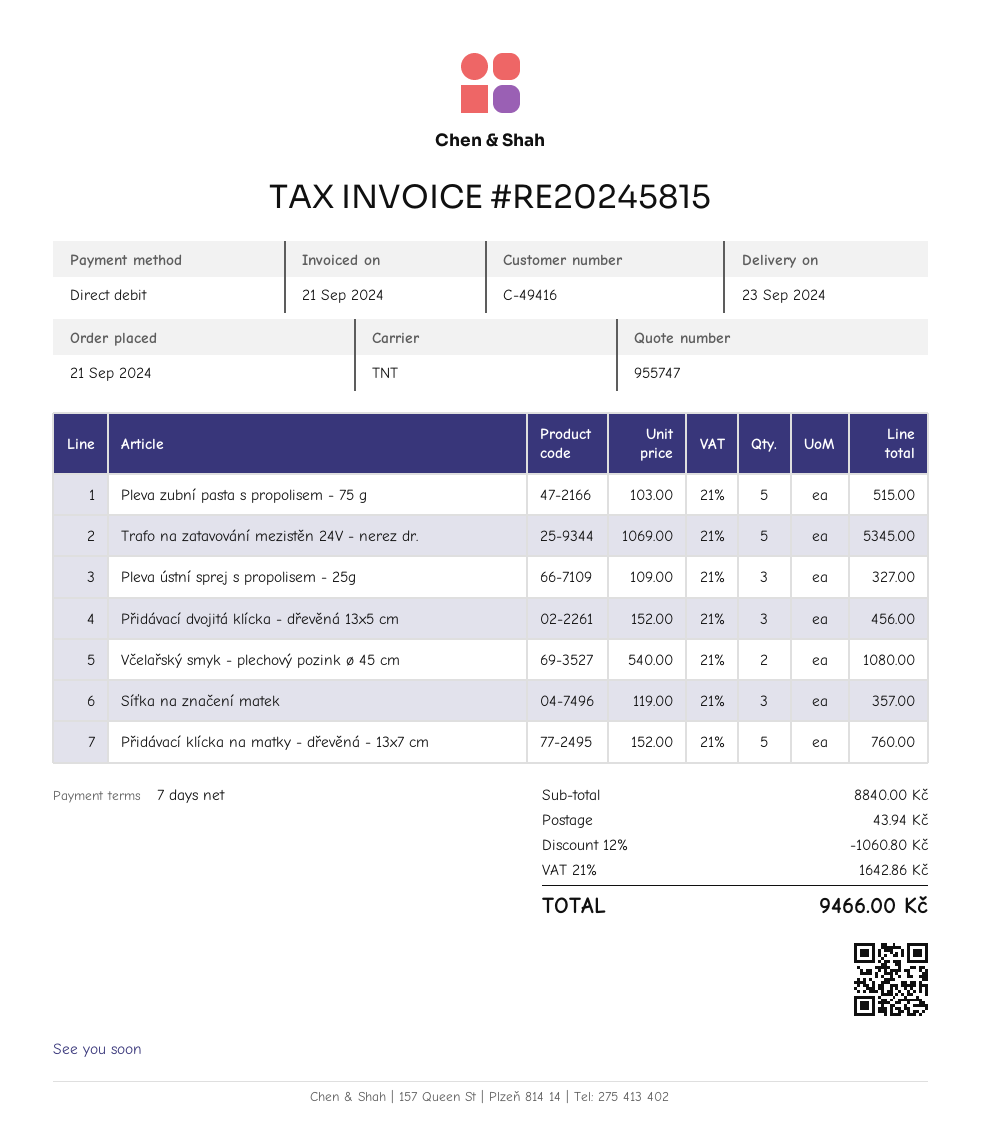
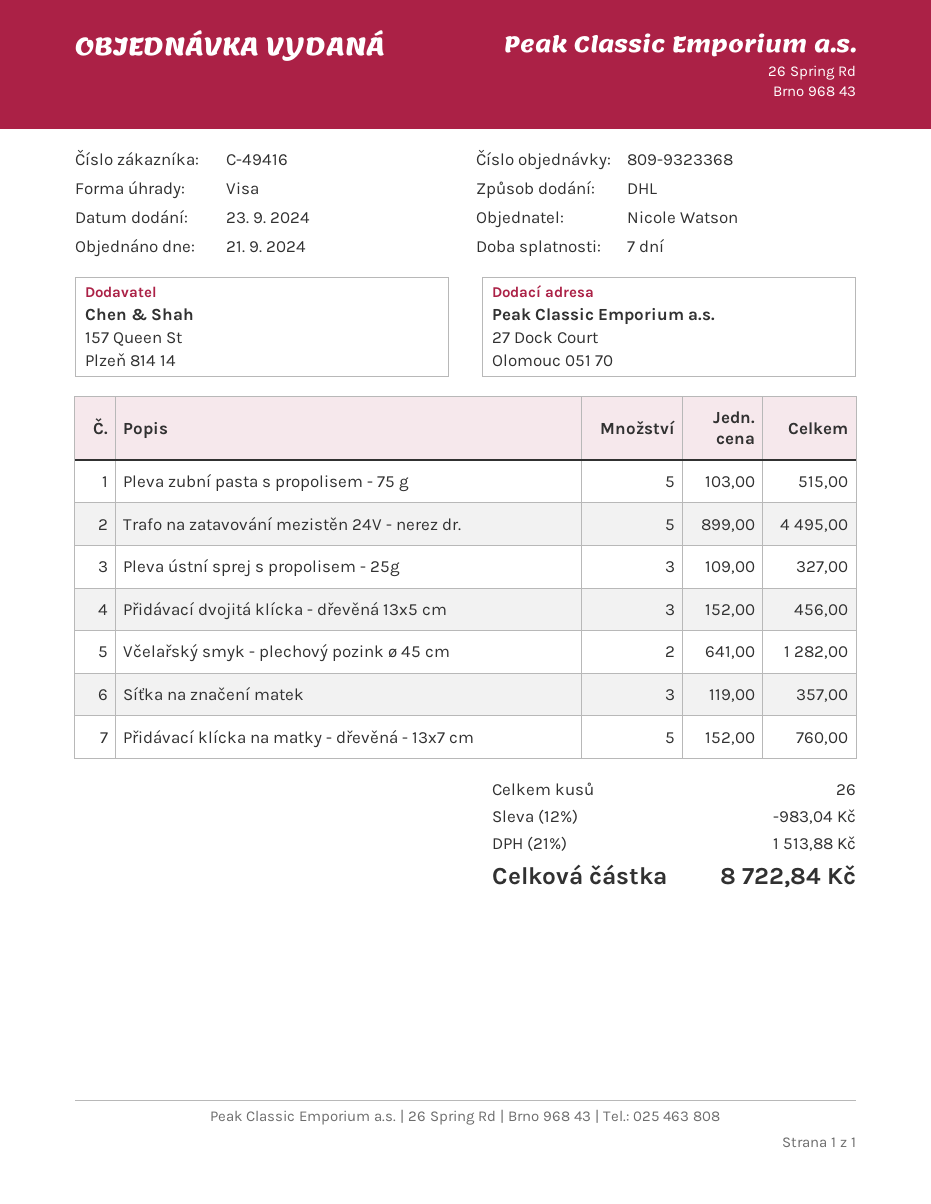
payment method: direct debit -> Visa
shipping method: TNT -> DHL
Trafo na zatavování mezistěn 24V - nerez dr.: 5 x 1069.00 = 5345.00 -> 5 x 899.00 = 4495.00
Včelařský smyk - plechový pozink ø 45 cm: 2 x 540.00 = 1080.00 -> 2 x 641.00 = 1282.00
discount: 12% = 1060.80 -> 12% = 983.04
shipping: 43.94 -> none
tax: 21% = 1642.86 -> 21% = 1513.88
total: 9466.00 -> 8722.84

